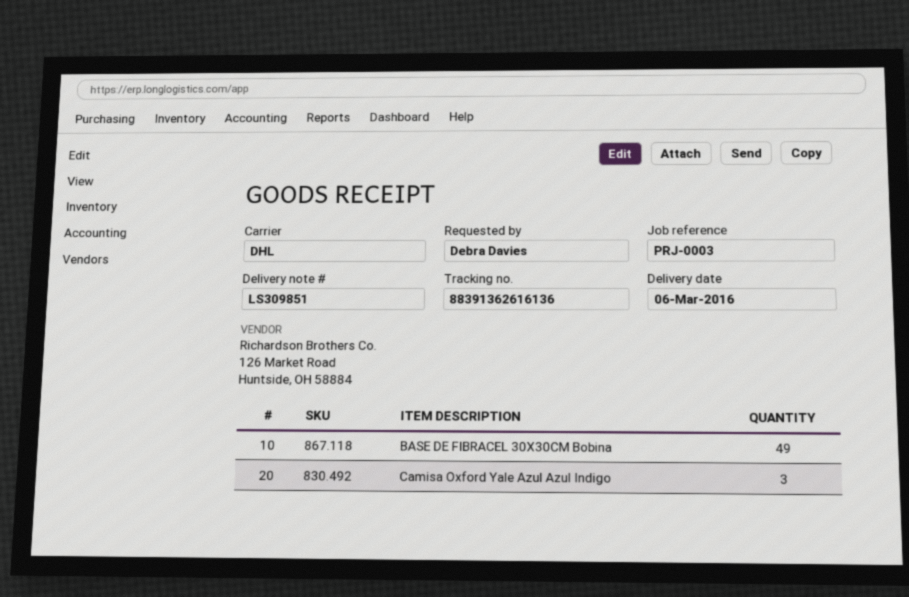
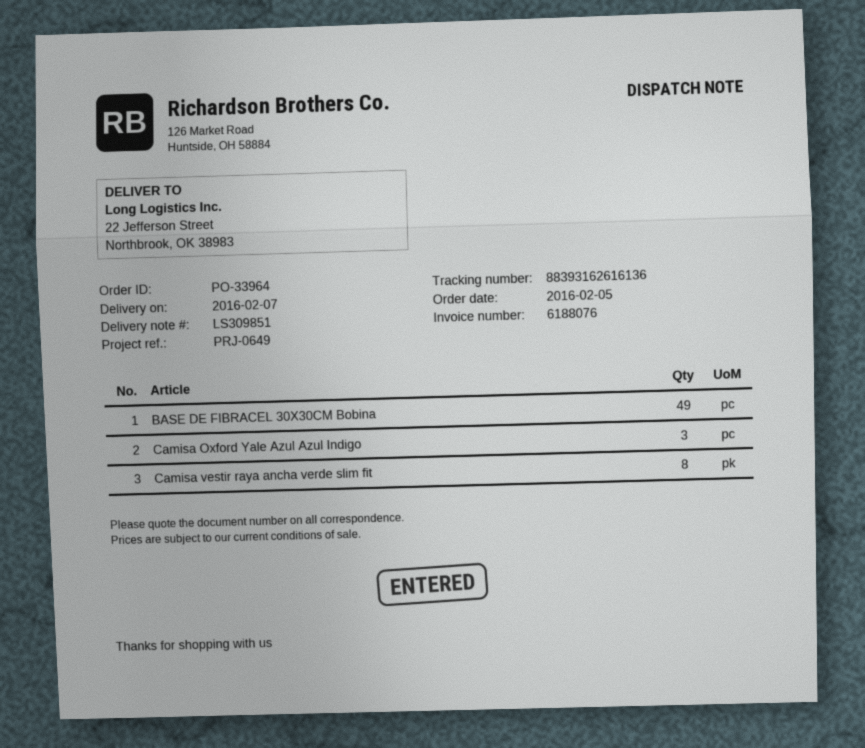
delivery date: 2016-03-06 -> 2016-02-07
reference: PRJ-0003 -> PRJ-0649
tracking number: 88391362616136 -> 88393162616136
Camisa vestir raya ancha verde slim fit: none -> 8

